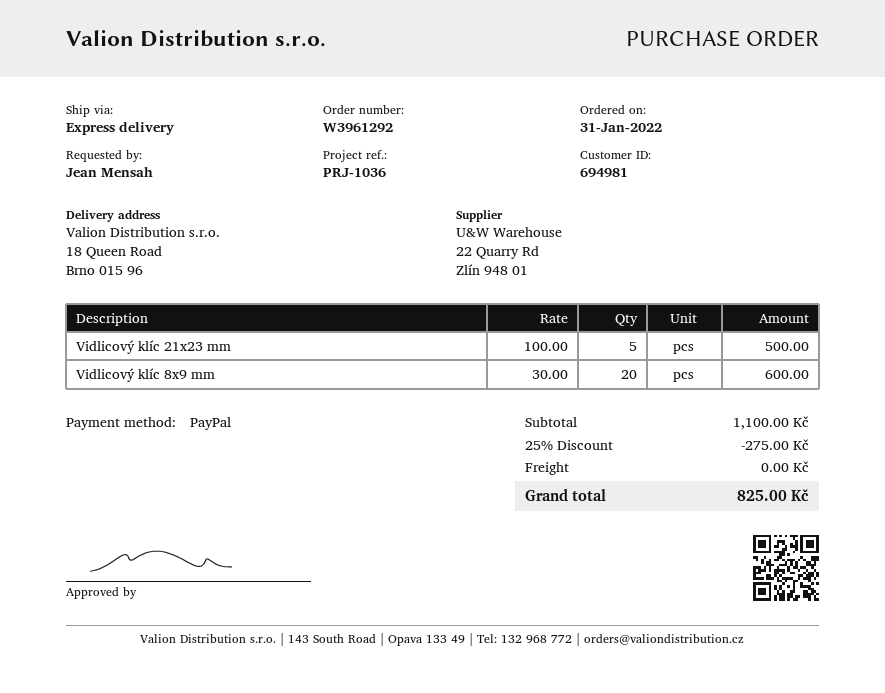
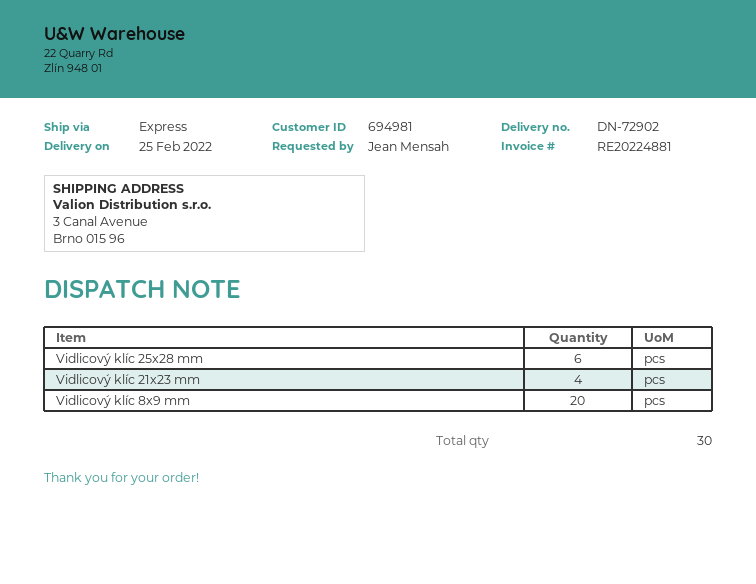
ship to: 18 Queen Road, Brno 015 96 -> 3 Canal Avenue, Brno 015 96
Vidlicový klíc 21x23 mm: 5 -> 4
Vidlicový klíc 25x28 mm: none -> 6

